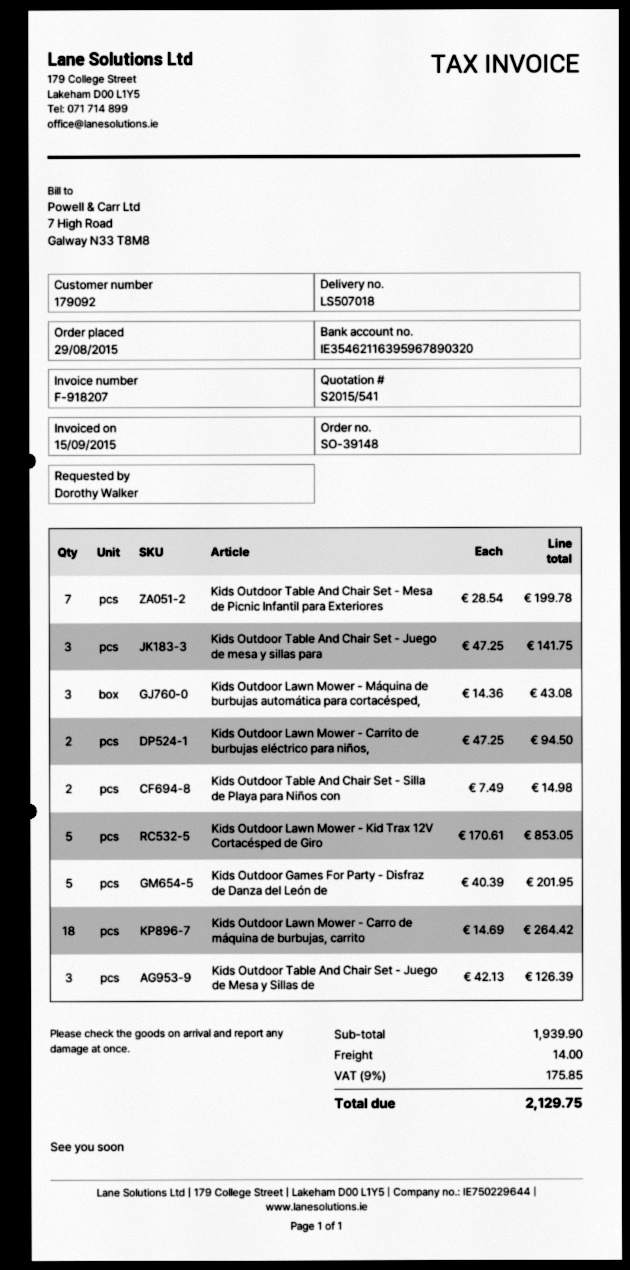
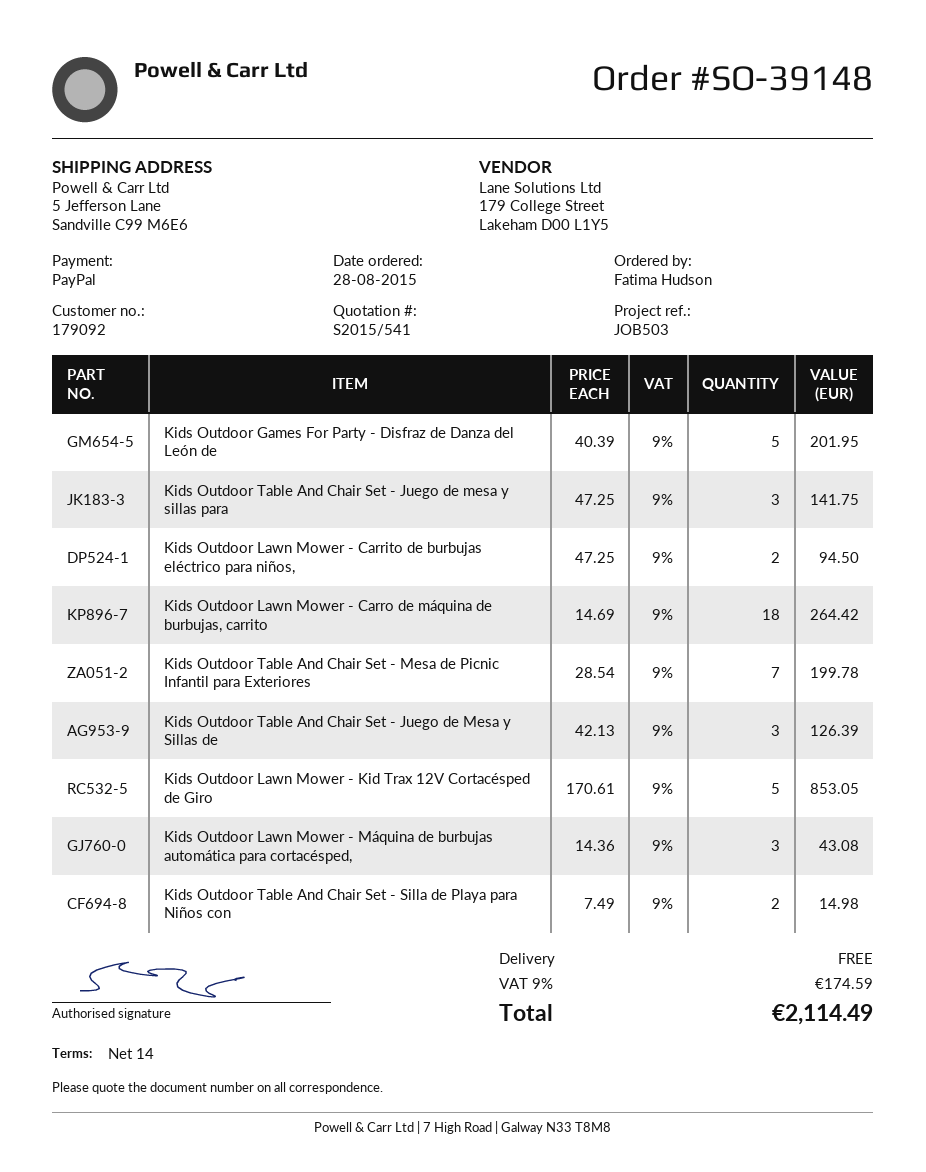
order date: 2015-08-29 -> 2015-08-28
ordered by: Dorothy Walker -> Fatima Hudson
shipping: 14.00 -> 0.00
tax: 9% = 175.85 -> 9% = 174.59
total: 2129.75 -> 2114.49

